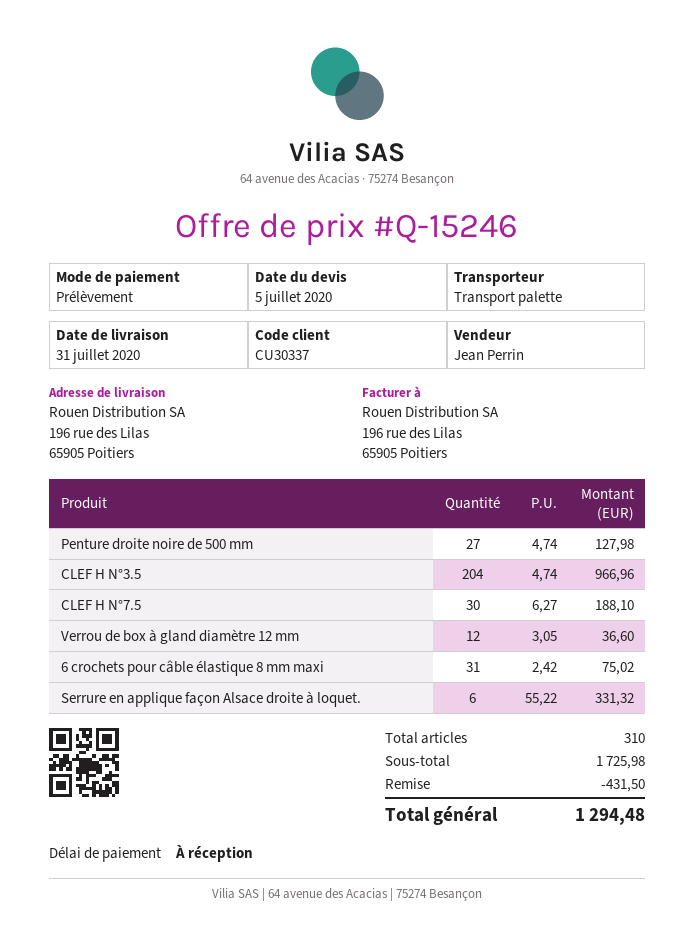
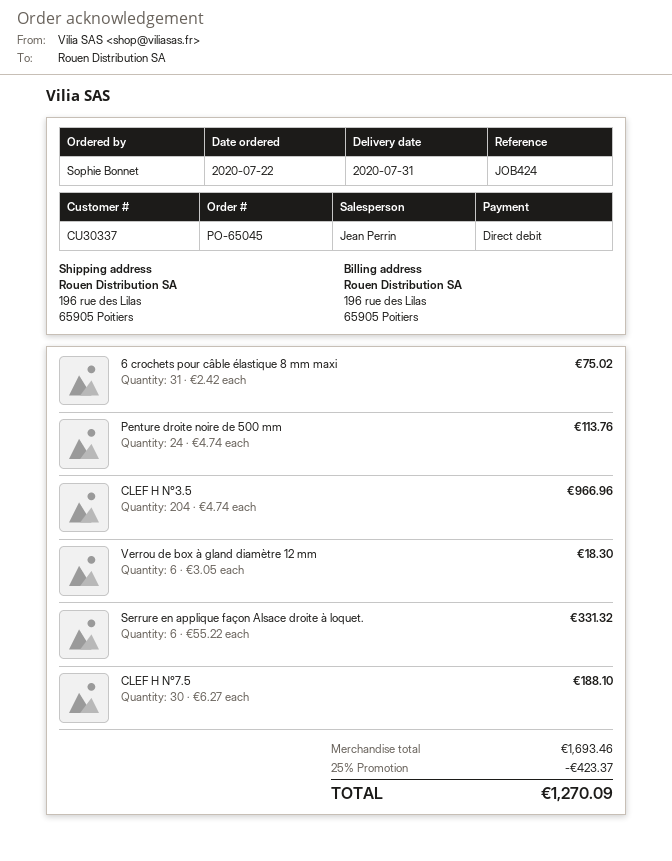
Penture droite noire de 500 mm: 27 x 4.74 = 127.98 -> 24 x 4.74 = 113.76
Verrou de box à gland diamètre 12 mm: 12 x 3.05 = 36.60 -> 6 x 3.05 = 18.30
subtotal: 1725.98 -> 1693.46
discount: 431.50 -> 423.37
total: 1294.48 -> 1270.09

